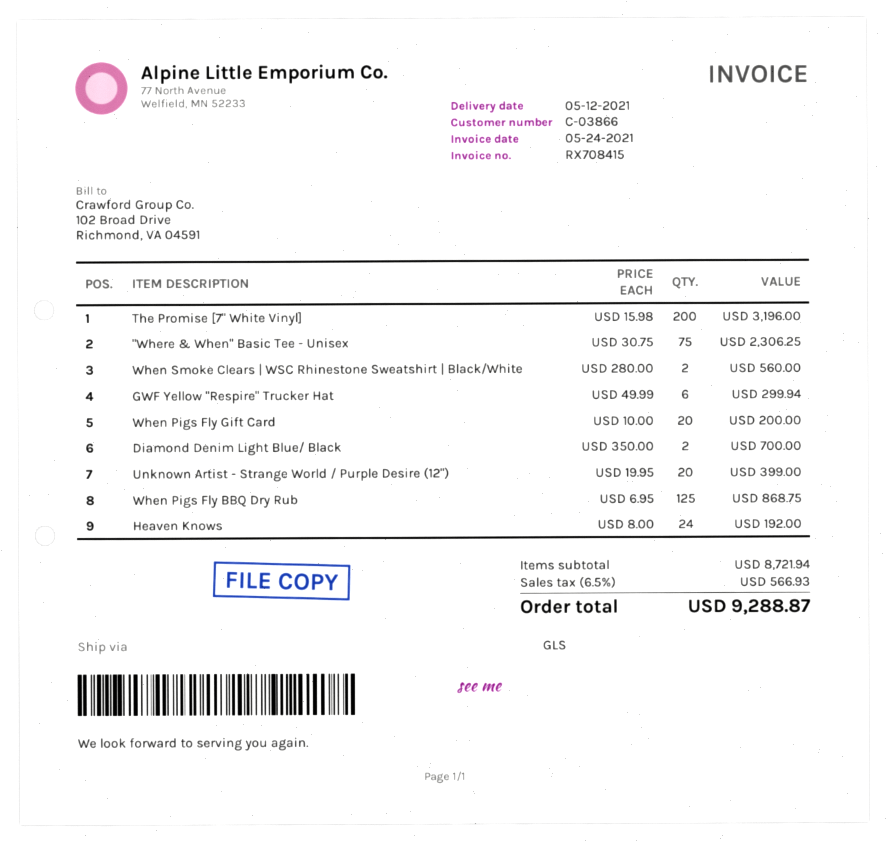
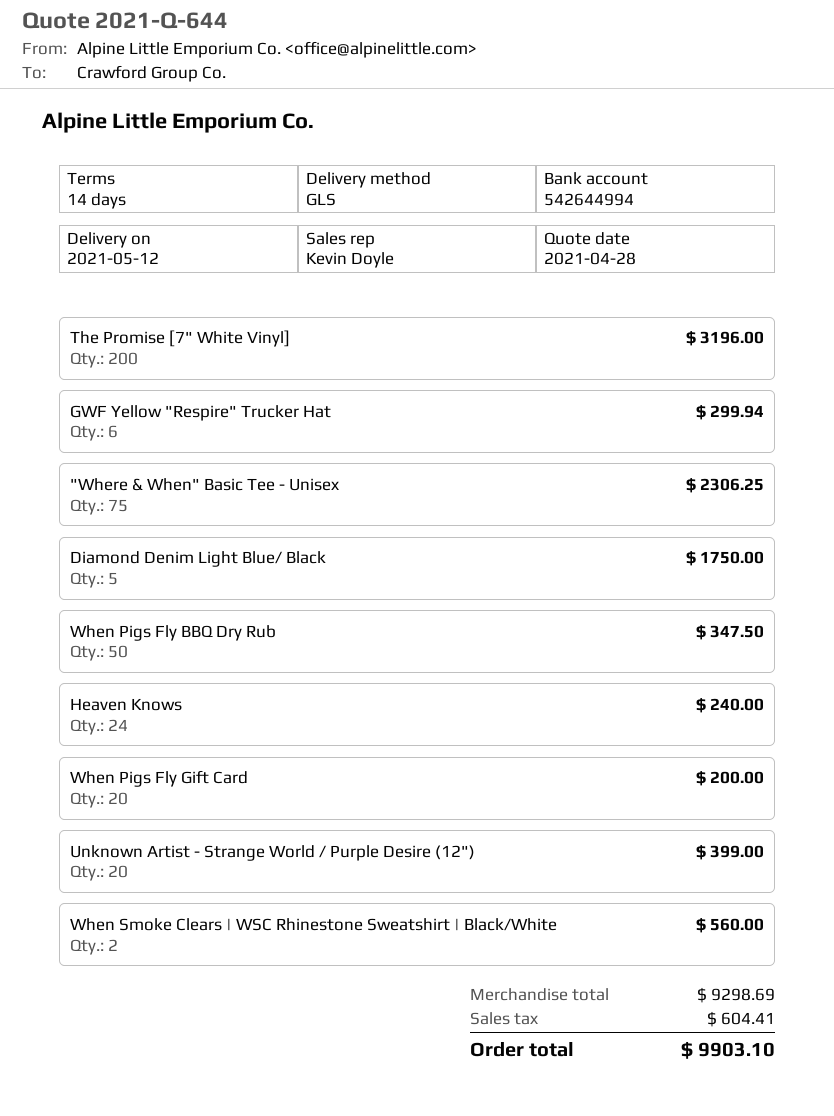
Diamond Denim Light Blue/ Black: 2 for 700.00 -> 5 for 1750.00
When Pigs Fly BBQ Dry Rub: 125 for 868.75 -> 50 for 347.50
Heaven Knows: 24 for 192.00 -> 24 for 240.00
subtotal: 8721.94 -> 9298.69
tax: 566.93 -> 604.41
total: 9288.87 -> 9903.10

